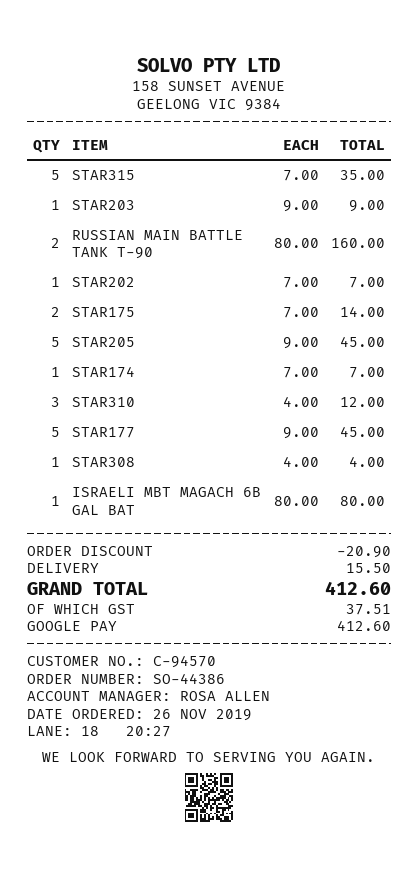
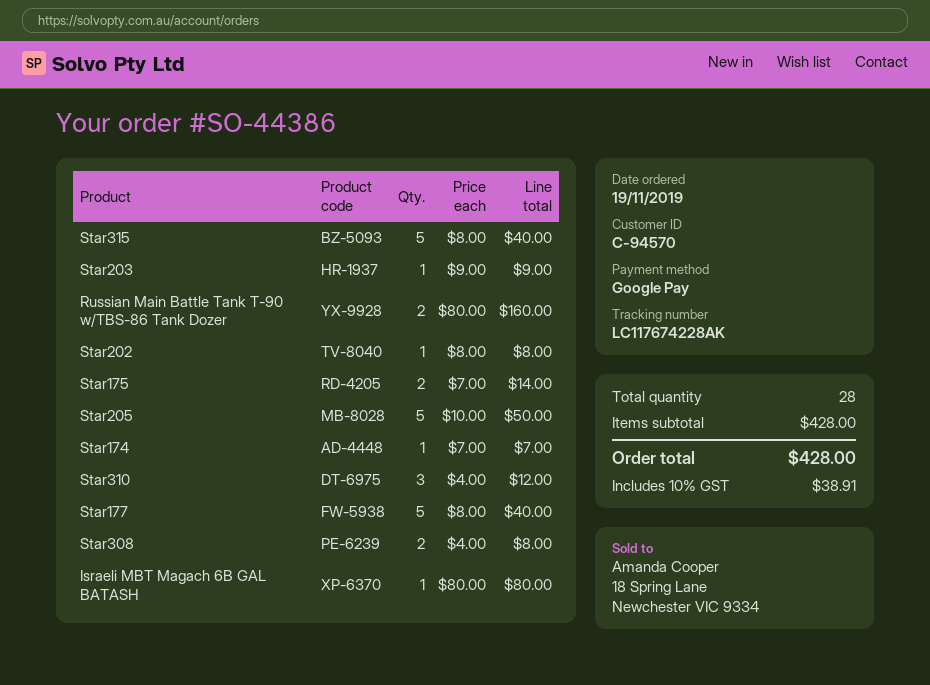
order date: 2019-11-26 -> 2019-11-19
STAR315: 5 x 7.00 = 35.00 -> 5 x 8.00 = 40.00
STAR202: 1 x 7.00 = 7.00 -> 1 x 8.00 = 8.00
STAR205: 5 x 9.00 = 45.00 -> 5 x 10.00 = 50.00
STAR177: 5 x 9.00 = 45.00 -> 5 x 8.00 = 40.00
STAR308: 1 x 4.00 = 4.00 -> 2 x 4.00 = 8.00
discount: 20.90 -> none
shipping: 15.50 -> none
tax: 37.51 -> 38.91
total: 412.60 -> 428.00

